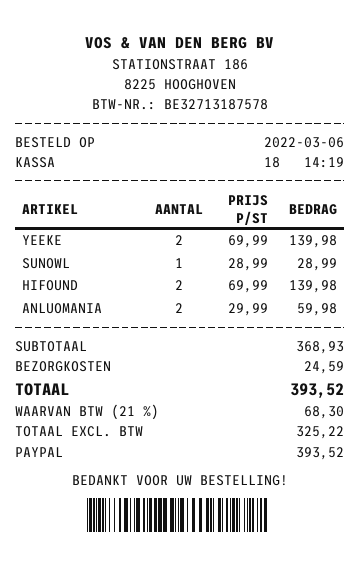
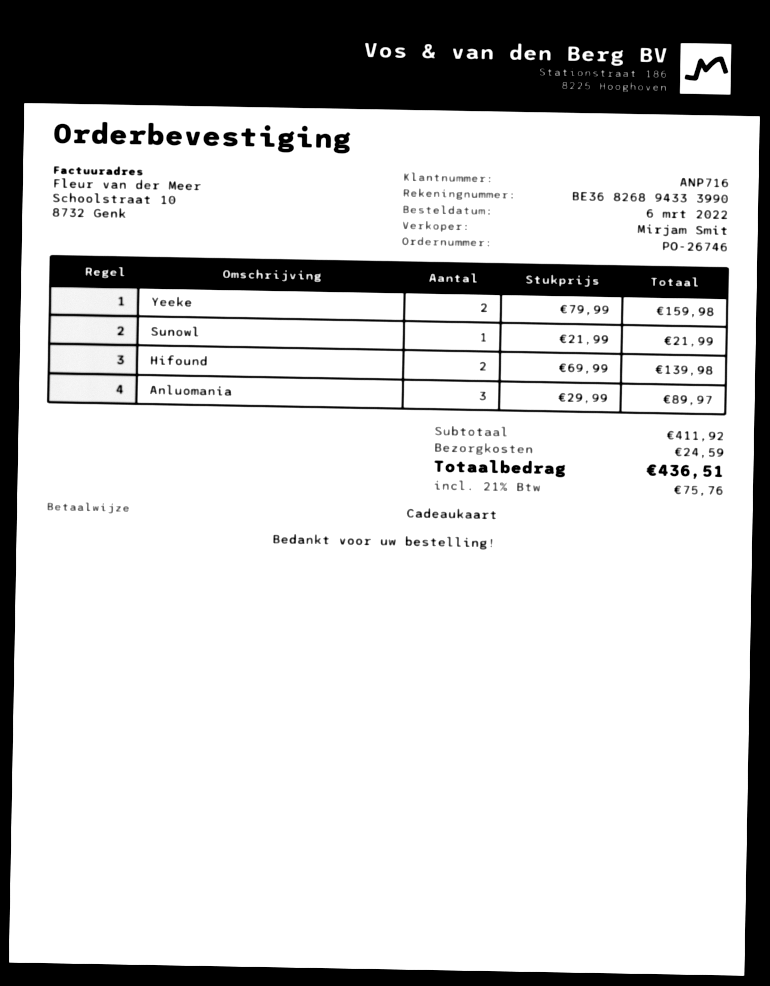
payment method: PayPal -> gift card
YEEKE: 2 x 69.99 = 139.98 -> 2 x 79.99 = 159.98
SUNOWL: 1 x 28.99 = 28.99 -> 1 x 21.99 = 21.99
ANLUOMANIA: 2 x 29.99 = 59.98 -> 3 x 29.99 = 89.97
subtotal: 368.93 -> 411.92
tax: 21% = 68.30 -> 21% = 75.76
total: 393.52 -> 436.51

